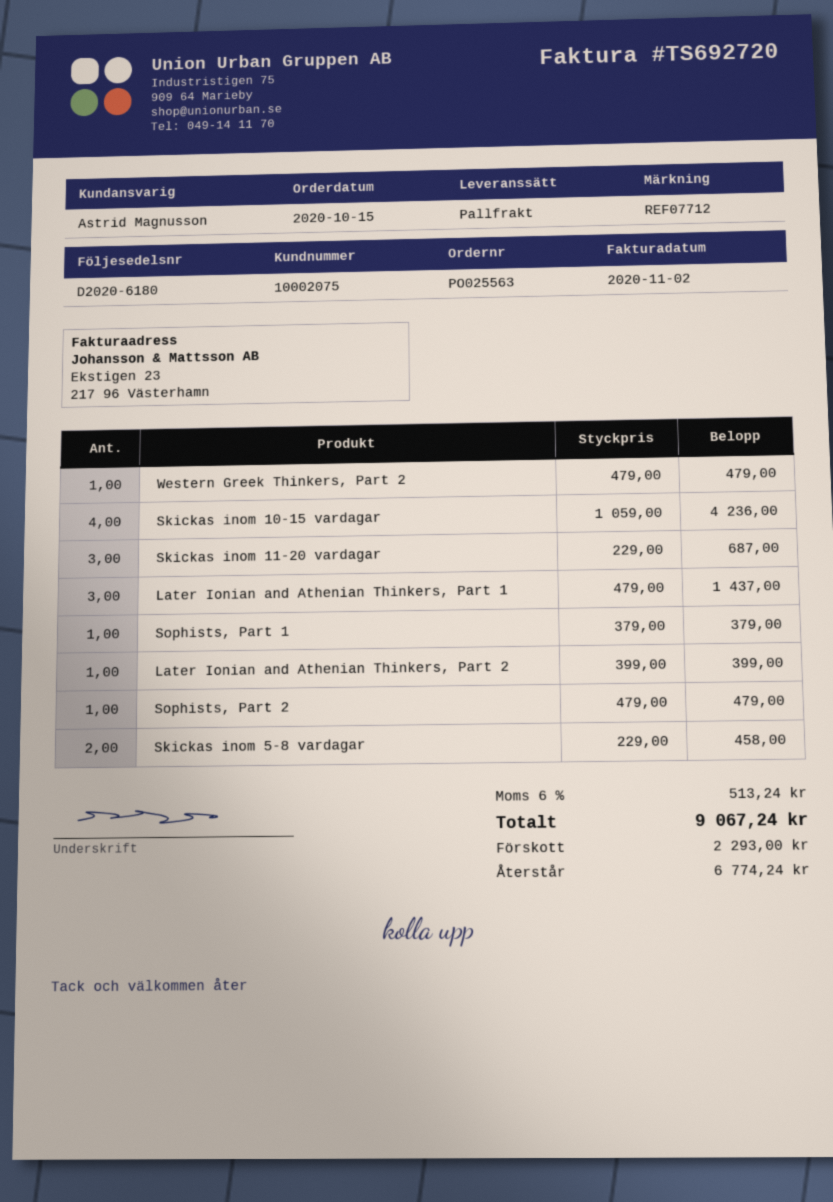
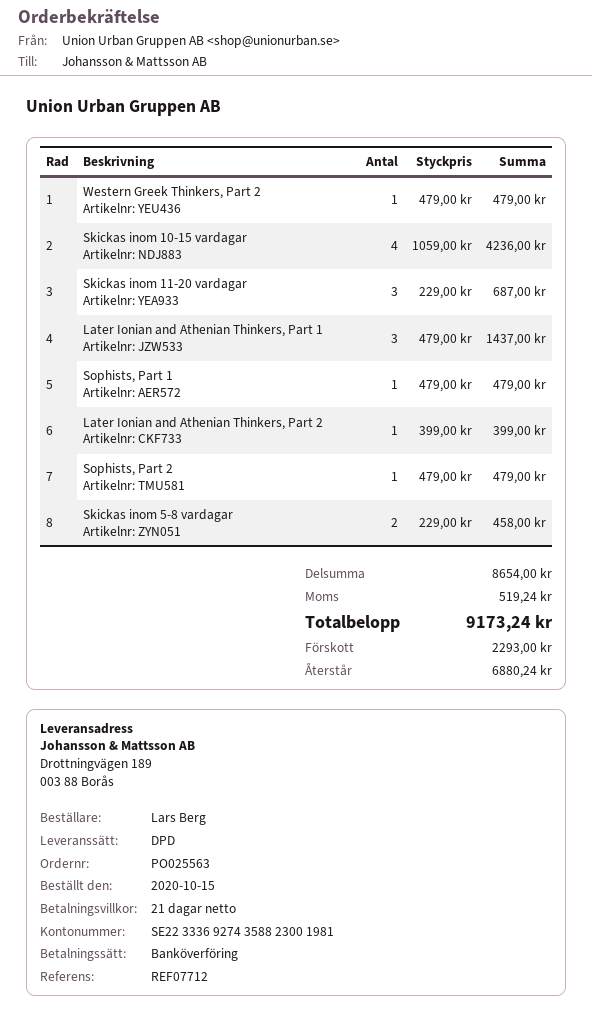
shipping method: pallet freight -> DPD
Sophists, Part 1: 1 x 379.00 = 379.00 -> 1 x 479.00 = 479.00
tax: 513.24 -> 519.24
total: 9067.24 -> 9173.24
balance: 6774.24 -> 6880.24

